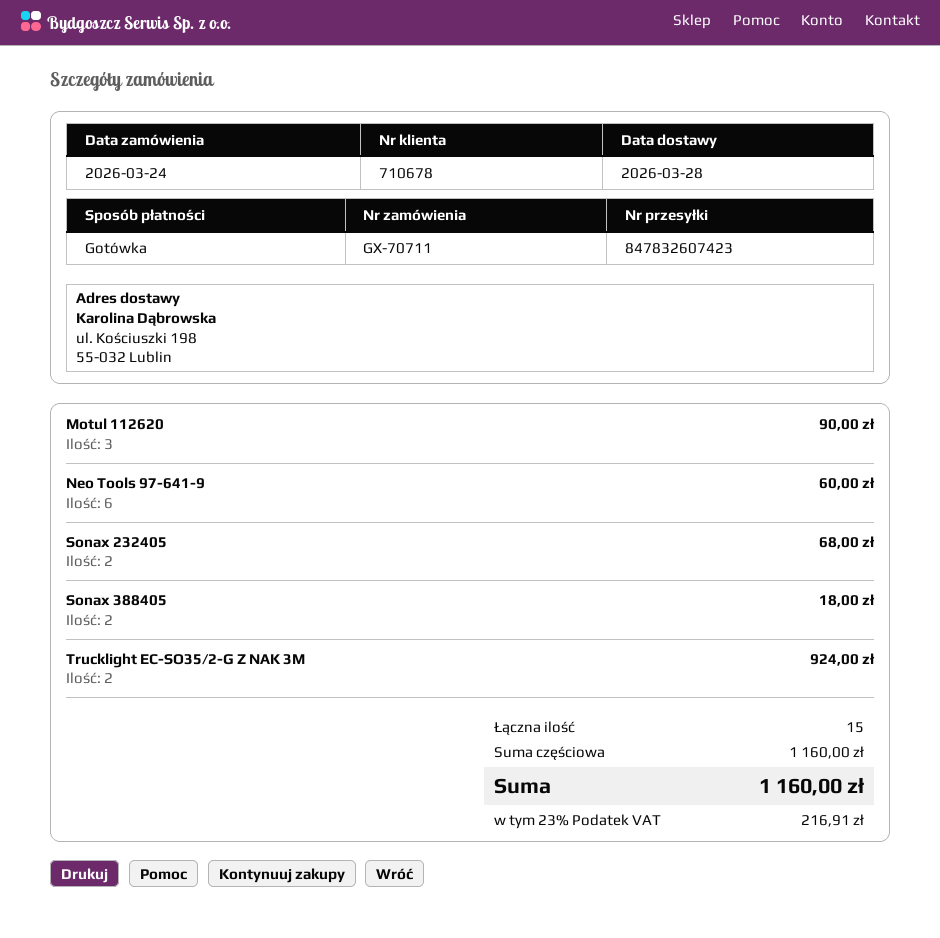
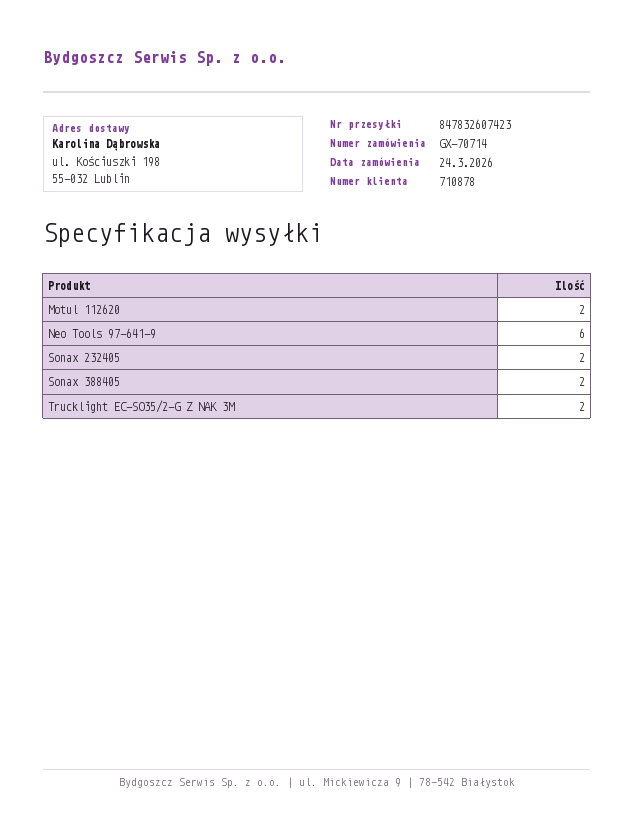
order number: GX-70711 -> GX-70714
customer number: 710678 -> 710878
Motul 112620: 3 -> 2

